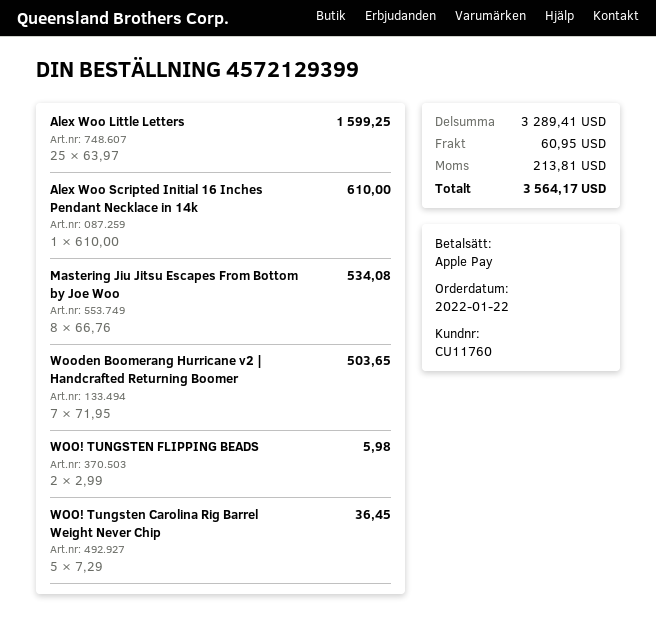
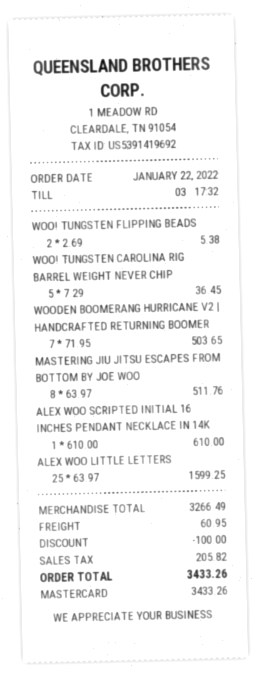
payment method: Apple Pay -> Mastercard
Mastering Jiu Jitsu Escapes From Bottom by Joe Woo: 8 x 66.76 = 534.08 -> 8 x 63.97 = 511.76
WOO! TUNGSTEN FLIPPING BEADS: 2 x 2.99 = 5.98 -> 2 x 2.69 = 5.38
subtotal: 3289.41 -> 3266.49
discount: none -> 100.00
tax: 213.81 -> 205.82
total: 3564.17 -> 3433.26

